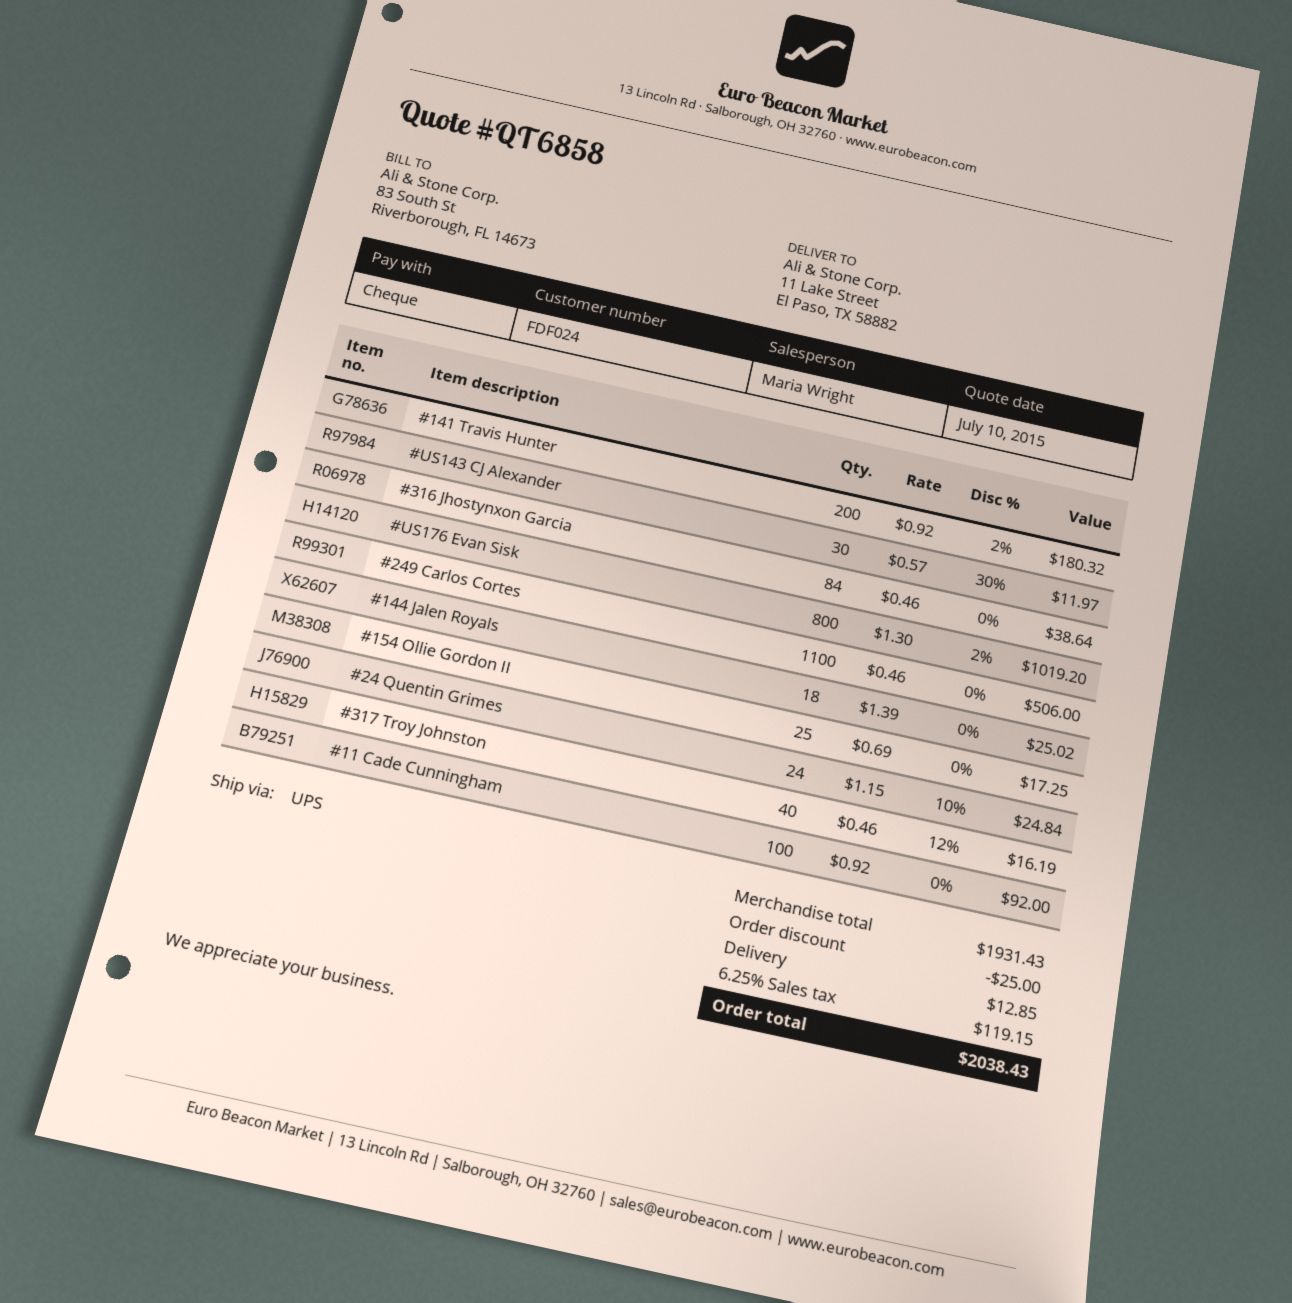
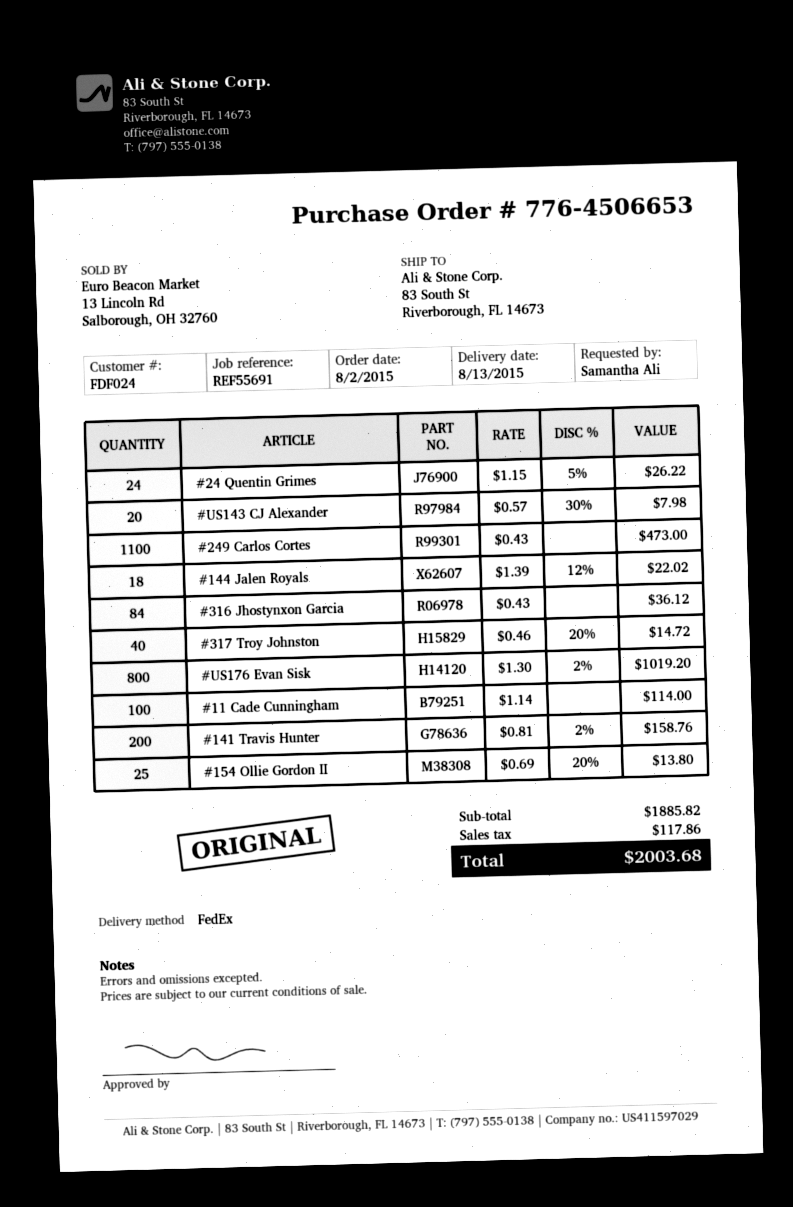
shipping method: UPS -> FedEx
ship to: 11 Lake Street, El Paso, TX 58882 -> 83 South St, Riverborough, FL 14673
#141 Travis Hunter: 200 x 0.92 - 2% = 180.32 -> 200 x 0.81 - 2% = 158.76
#US143 CJ Alexander: 30 x 0.57 - 30% = 11.97 -> 20 x 0.57 - 30% = 7.98
#316 Jhostynxon Garcia: 84 x 0.46 = 38.64 -> 84 x 0.43 = 36.12
#249 Carlos Cortes: 1100 x 0.46 = 506.00 -> 1100 x 0.43 = 473.00
#144 Jalen Royals: 18 x 1.39 = 25.02 -> 18 x 1.39 - 12% = 22.02
#154 Ollie Gordon II: 25 x 0.69 = 17.25 -> 25 x 0.69 - 20% = 13.80
#24 Quentin Grimes: 24 x 1.15 - 10% = 24.84 -> 24 x 1.15 - 5% = 26.22
#317 Troy Johnston: 40 x 0.46 - 12% = 16.19 -> 40 x 0.46 - 20% = 14.72
#11 Cade Cunningham: 100 x 0.92 = 92.00 -> 100 x 1.14 = 114.00
subtotal: 1931.43 -> 1885.82
discount: 25.00 -> none
shipping: 12.85 -> none
tax: 119.15 -> 117.86
total: 2038.43 -> 2003.68

